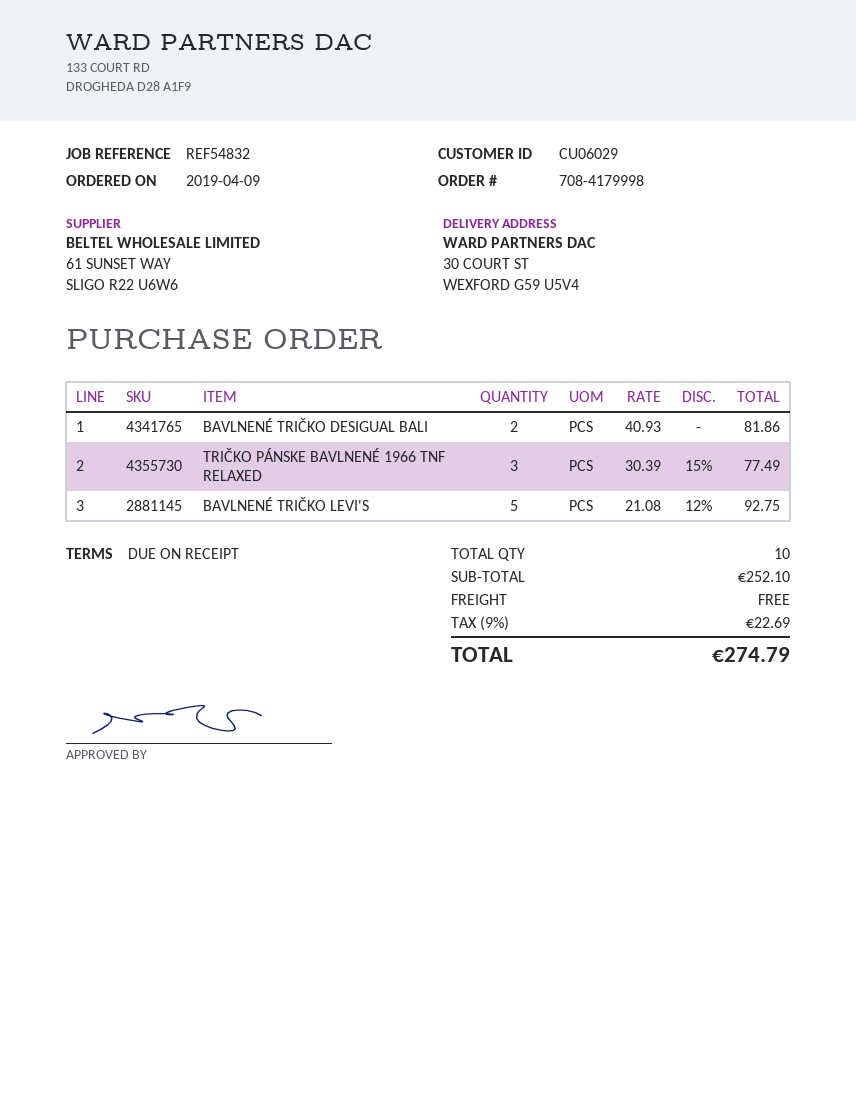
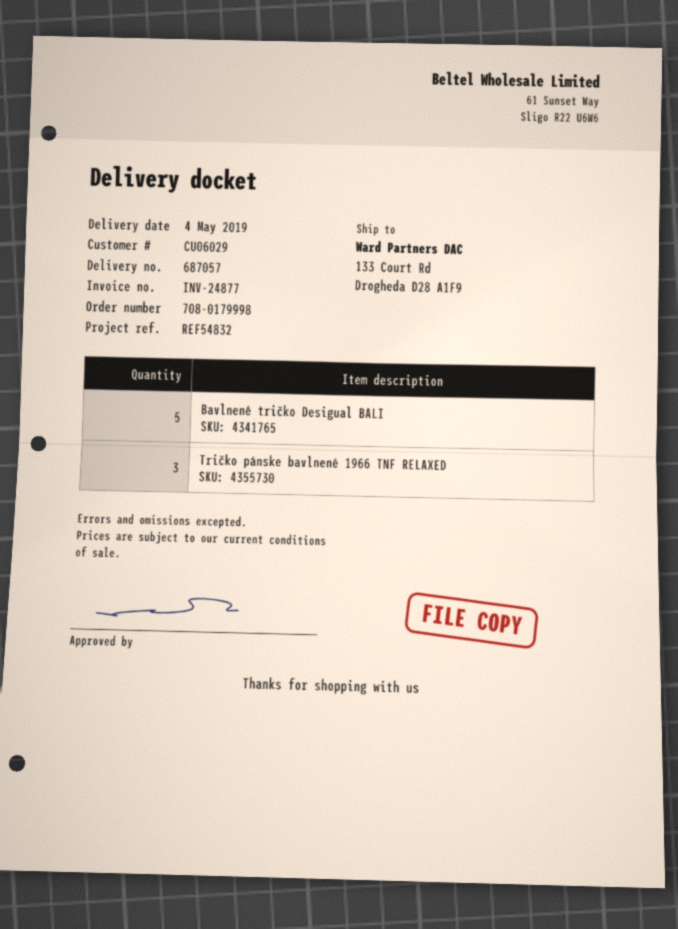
order number: 708-4179998 -> 708-0179998
ship to: 30 COURT ST, WEXFORD G59 U5V4 -> 133 Court Rd, Drogheda D28 A1F9
BAVLNENÉ TRIČKO DESIGUAL BALI: 2 -> 5
BAVLNENÉ TRIČKO LEVI'S: 5 -> none

